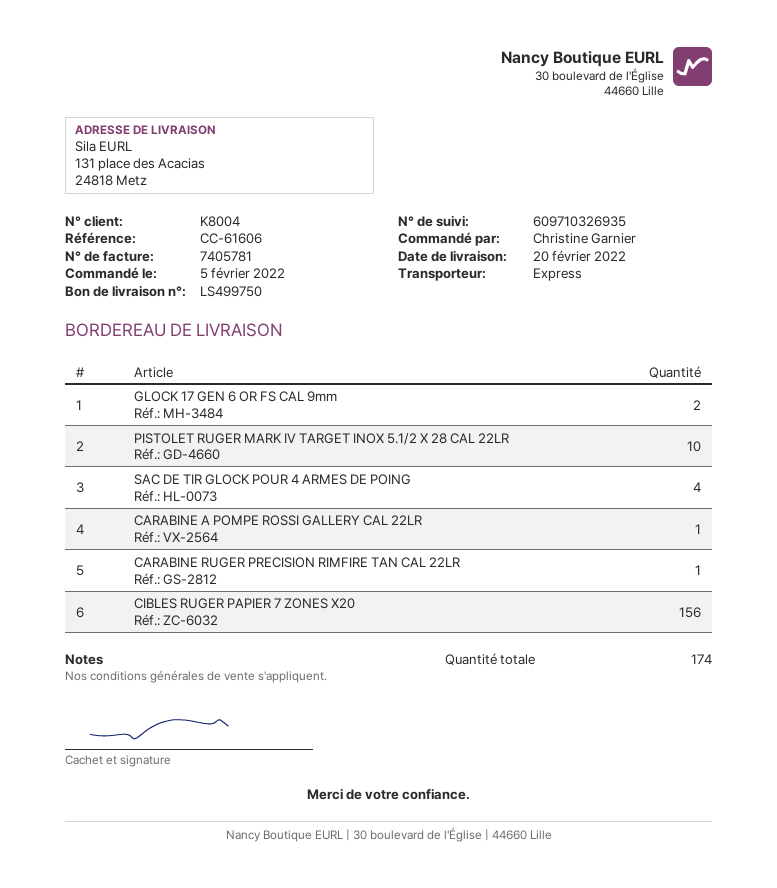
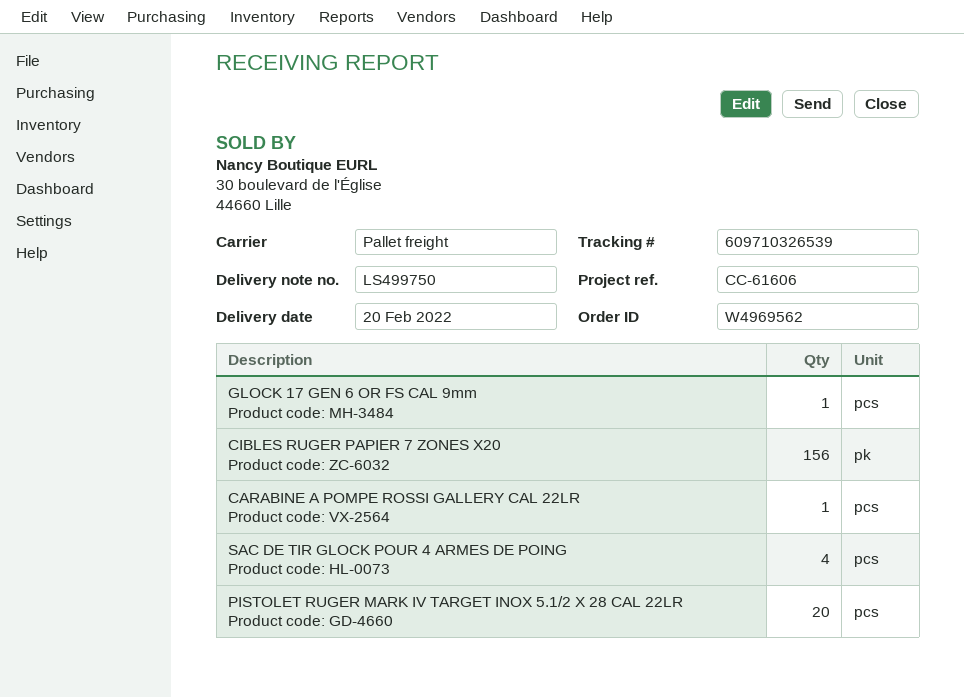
shipping method: express -> pallet freight
tracking number: 609710326935 -> 609710326539
GLOCK 17 GEN 6 OR FS CAL 9mm: 2 -> 1
PISTOLET RUGER MARK IV TARGET INOX 5.1/2 X 28 CAL 22LR: 10 -> 20
CARABINE RUGER PRECISION RIMFIRE TAN CAL 22LR: 1 -> none

